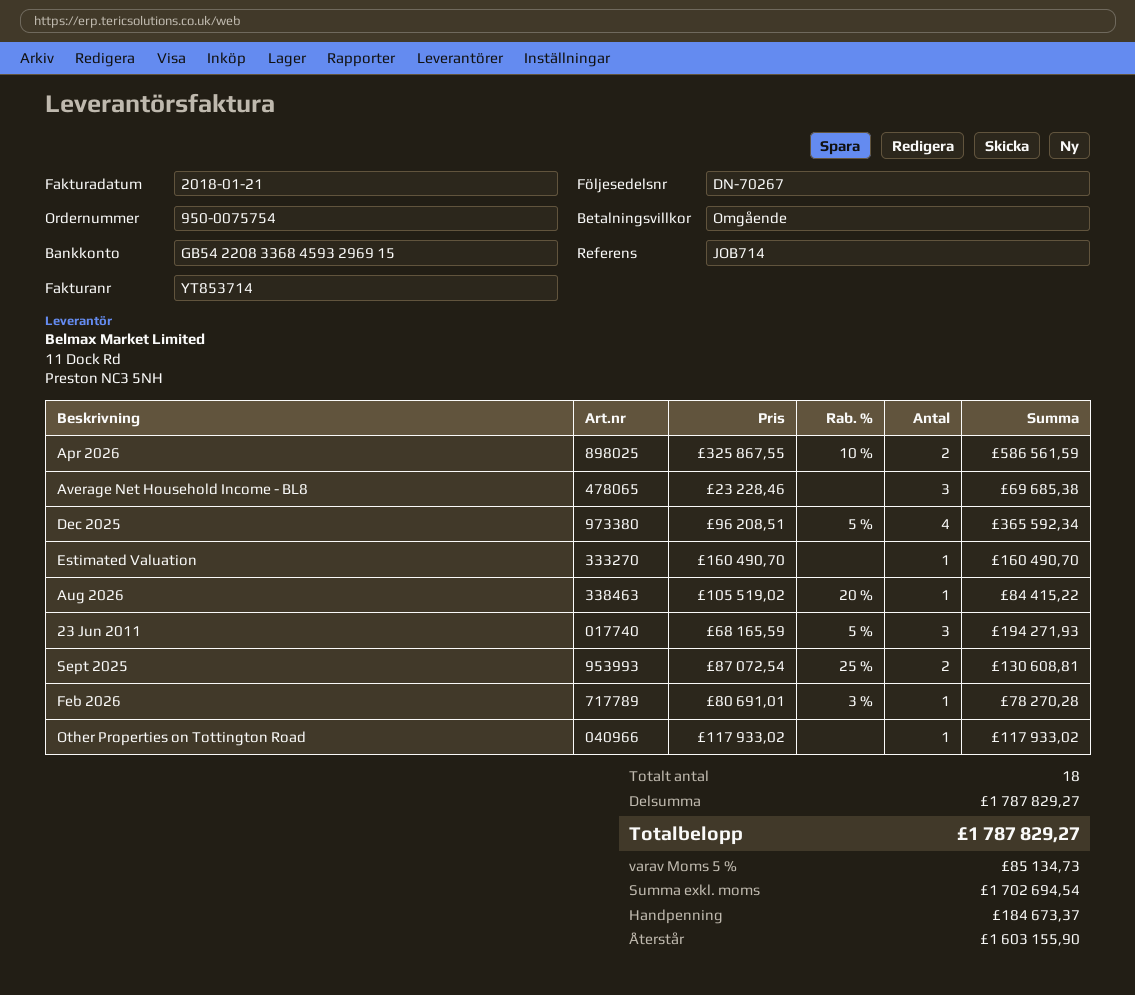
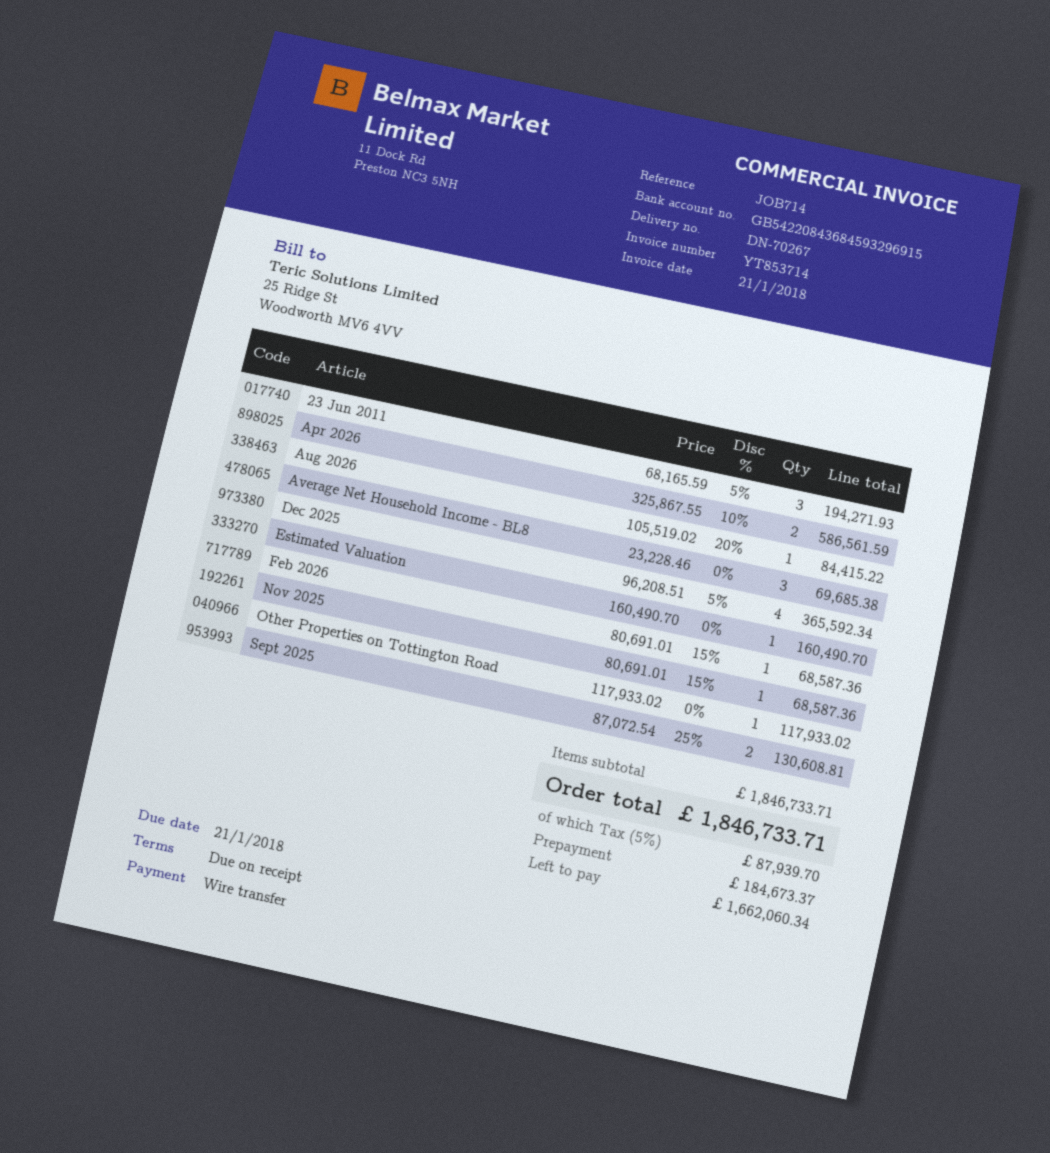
bank account: GB54220833684593296915 -> GB54220843684593296915
Feb 2026: 1 x 80691.01 - 3% = 78270.28 -> 1 x 80691.01 - 15% = 68587.36
Nov 2025: none -> 1 x 80691.01 - 15% = 68587.36
subtotal: 1787829.27 -> 1846733.71
tax: 5% = 85134.73 -> 5% = 87939.70
total: 1787829.27 -> 1846733.71
balance: 1603155.90 -> 1662060.34

